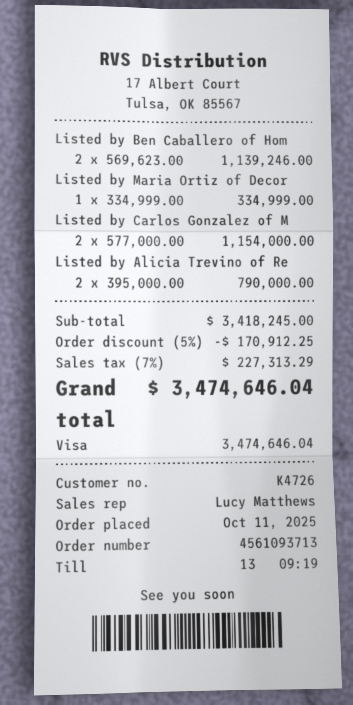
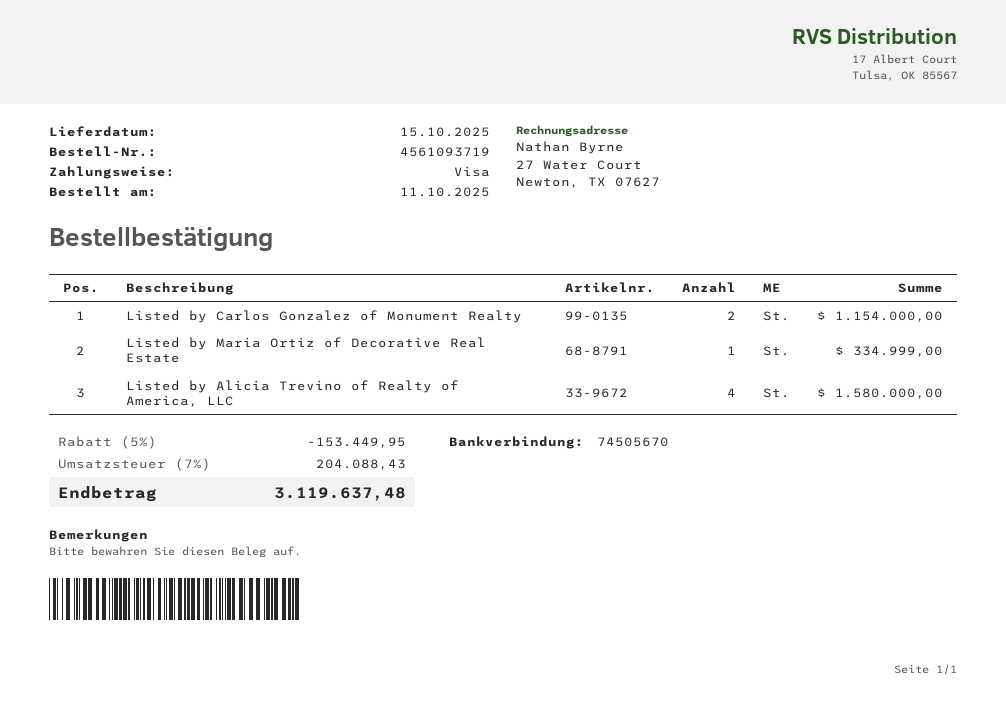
order number: 4561093713 -> 4561093719
Listed by Ben Caballero of Hom: 2 for 1139246.00 -> none
Listed by Alicia Trevino of Re: 2 for 790000.00 -> 4 for 1580000.00
discount: 5% = 170912.25 -> 5% = 153449.95
tax: 7% = 227313.29 -> 7% = 204088.43
total: 3474646.04 -> 3119637.48

